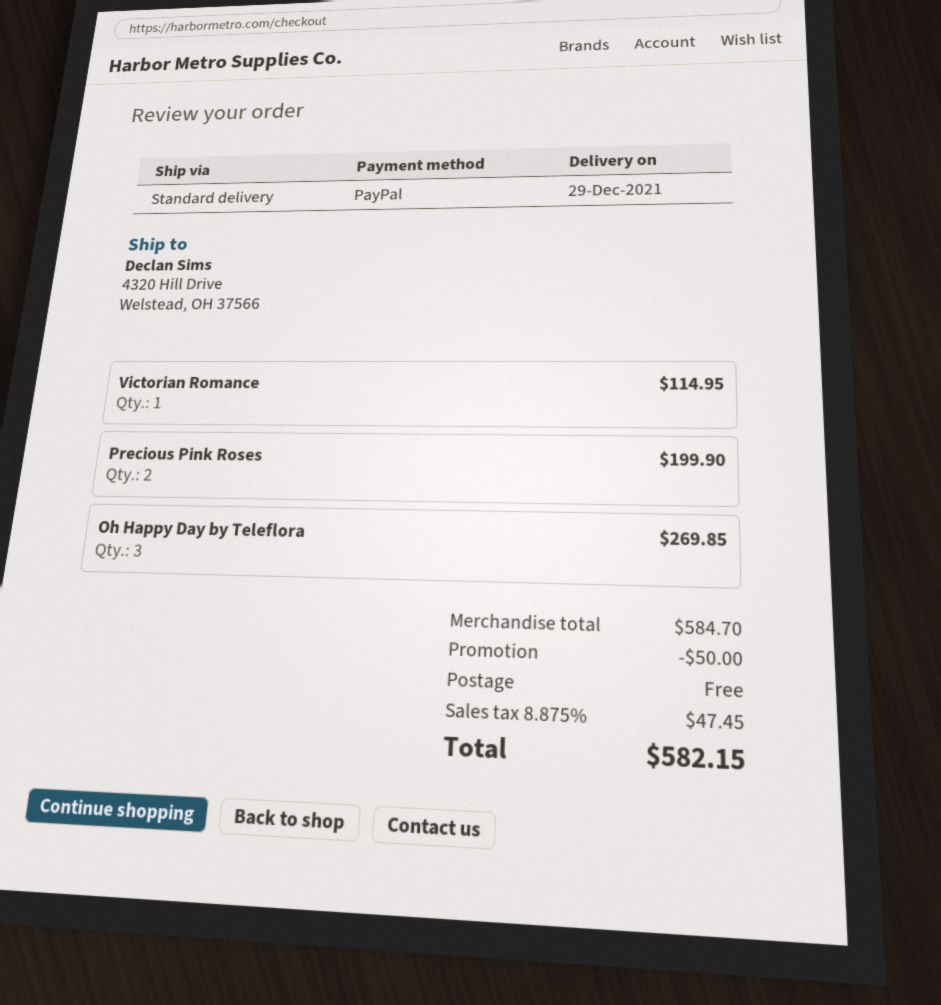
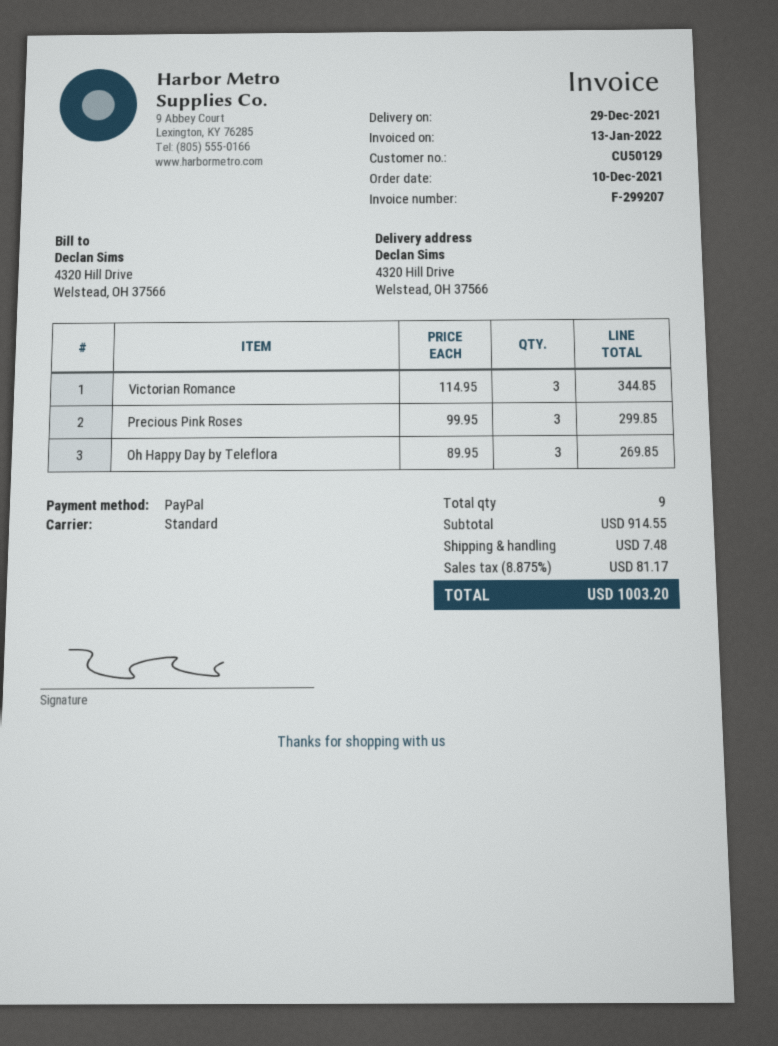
Victorian Romance: 1 for 114.95 -> 3 for 344.85
Precious Pink Roses: 2 for 199.90 -> 3 for 299.85
subtotal: 584.70 -> 914.55
discount: 50.00 -> none
shipping: 0.00 -> 7.48
tax: 8.875% = 47.45 -> 8.875% = 81.17
total: 582.15 -> 1003.20

